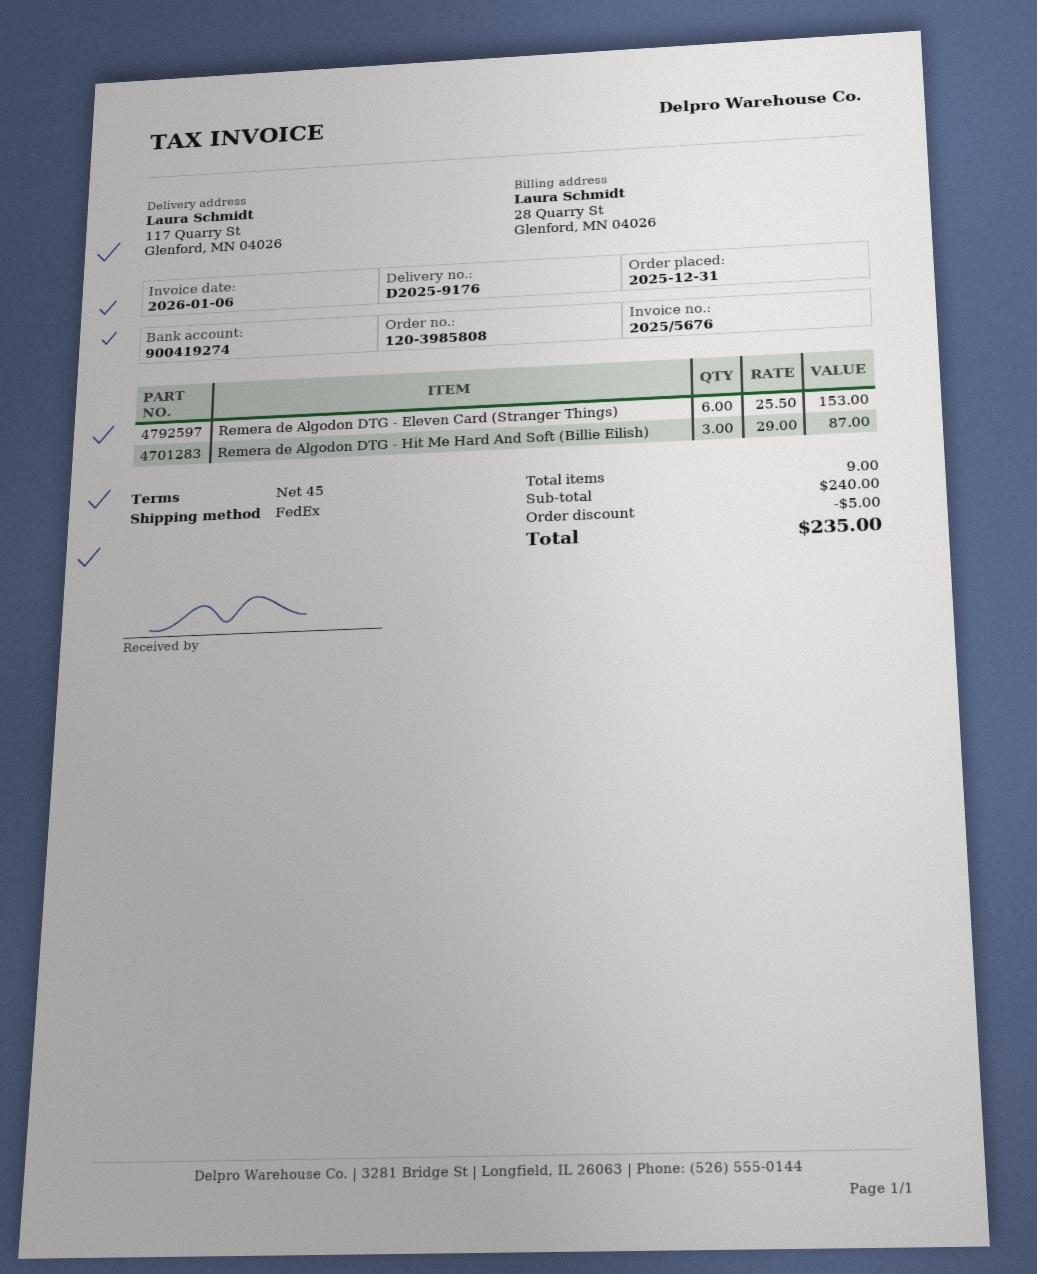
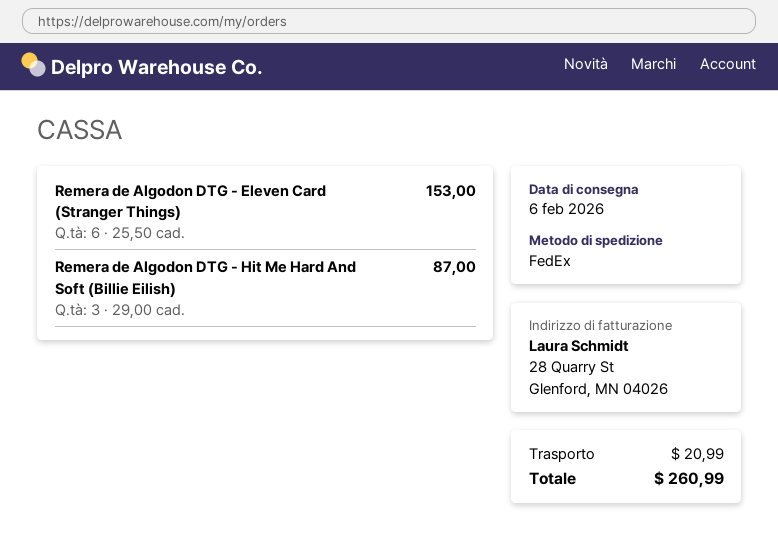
discount: 5.00 -> none
shipping: none -> 20.99
total: 235.00 -> 260.99

